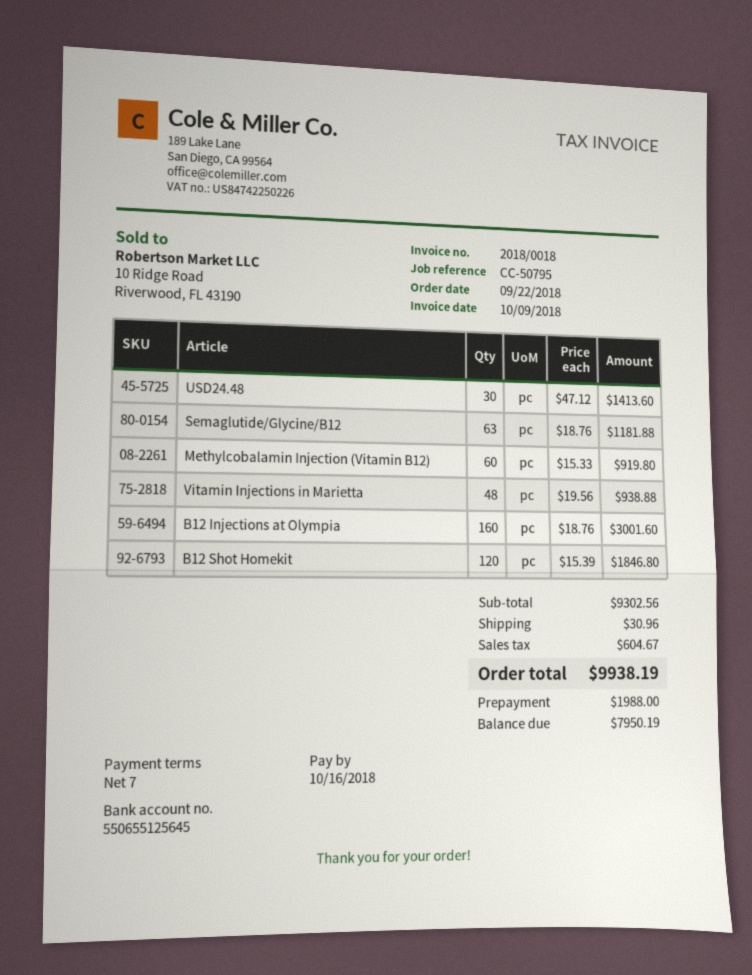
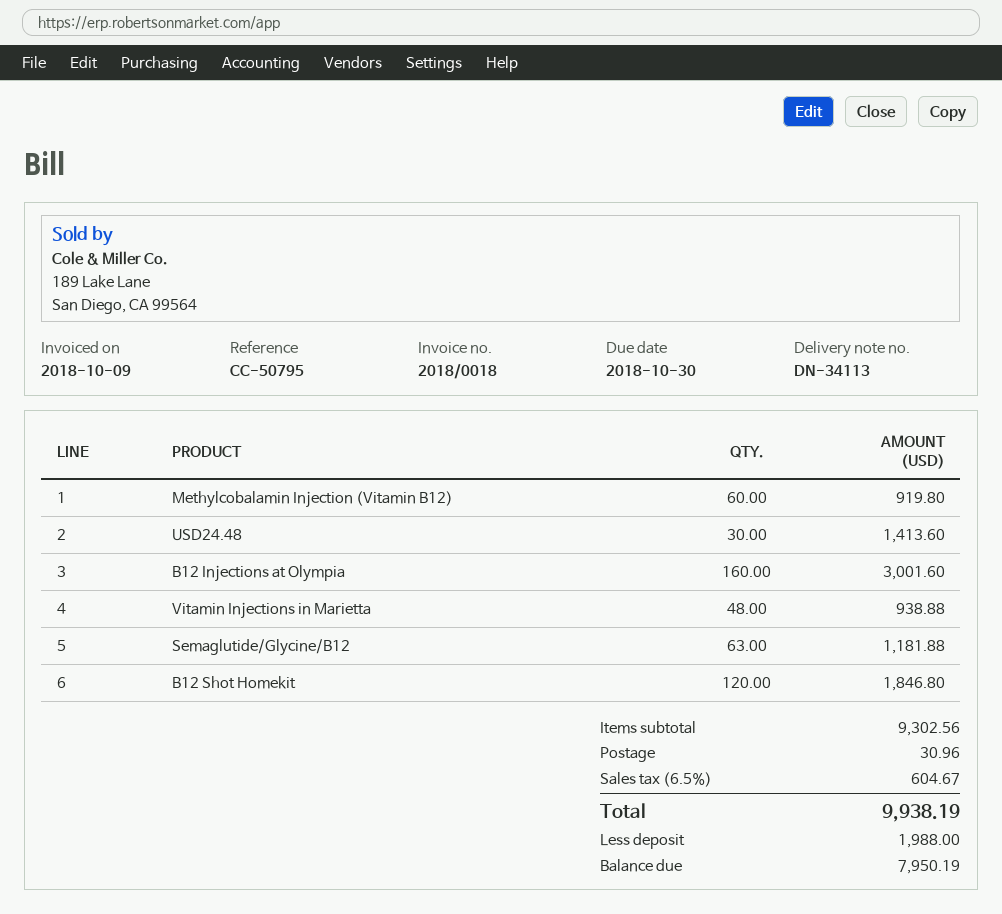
due date: 2018-10-16 -> 2018-10-30

